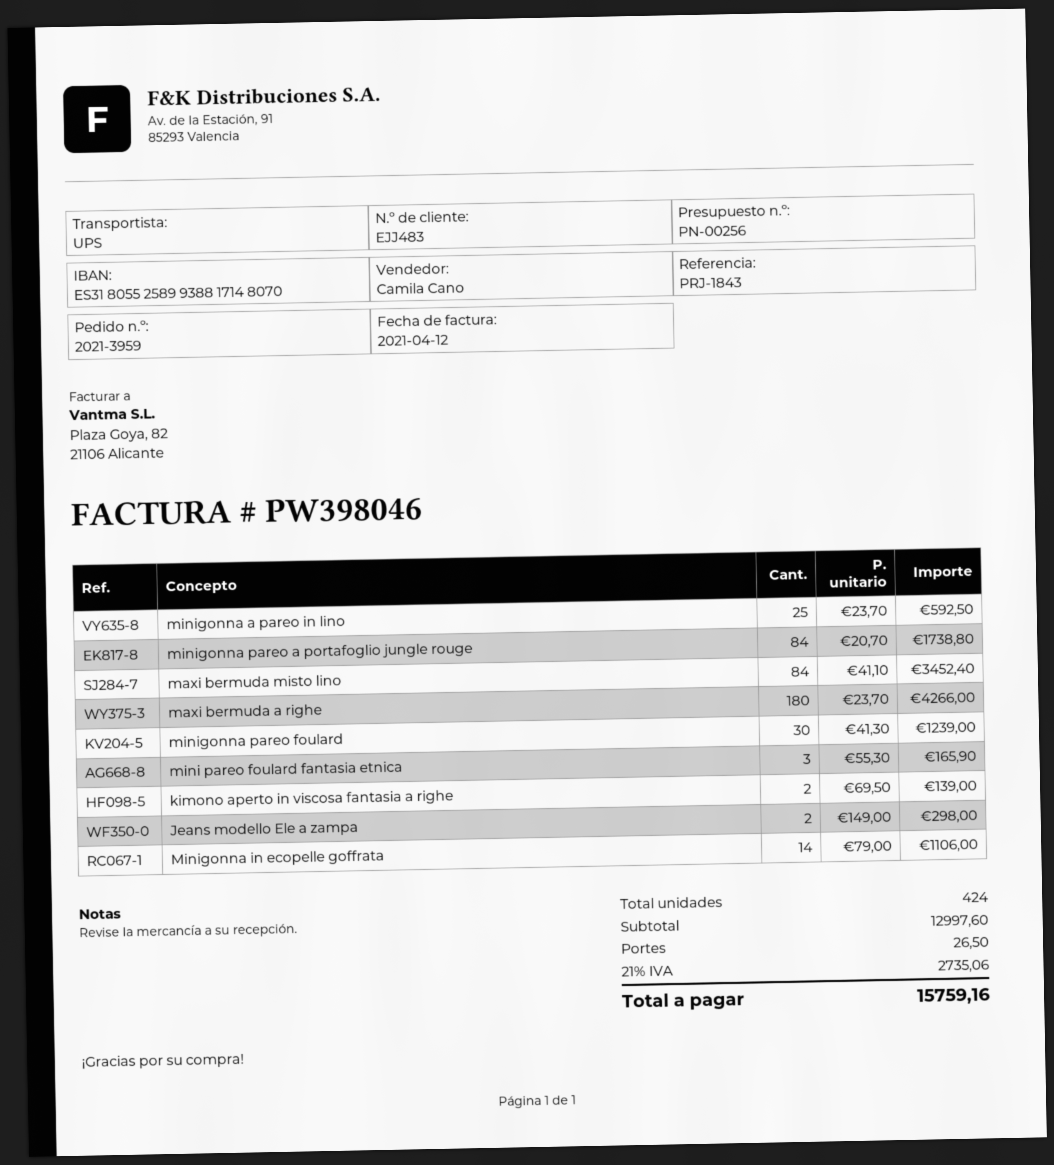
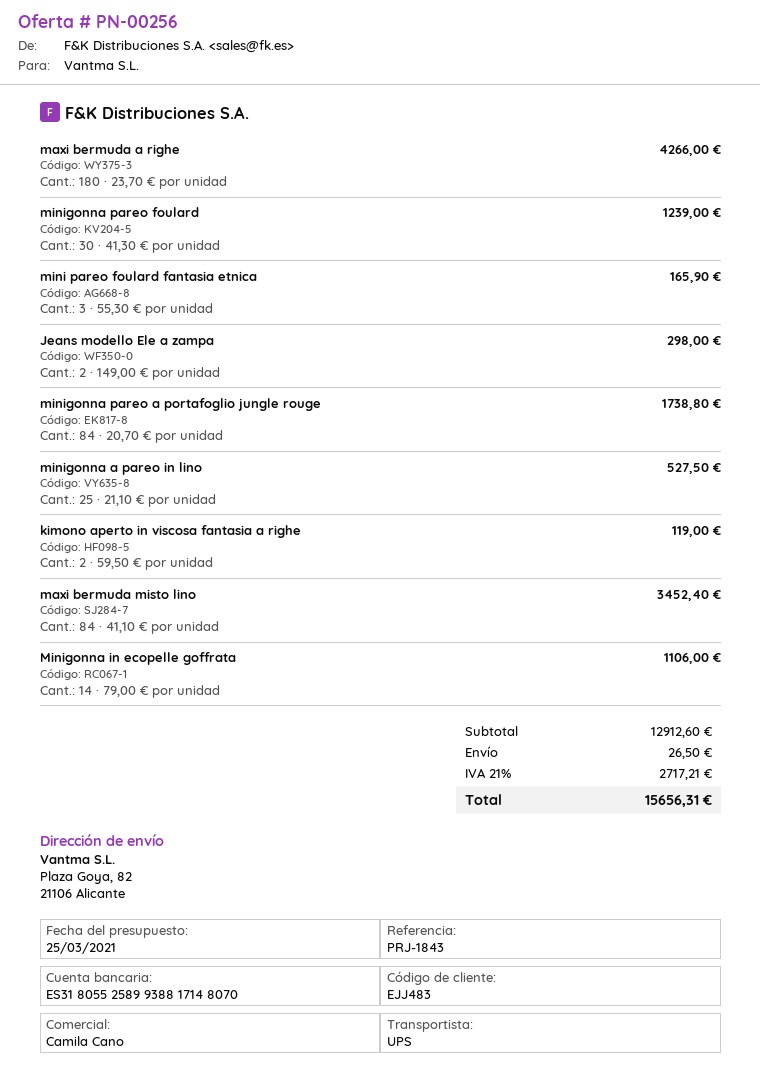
minigonna a pareo in lino: 25 x 23.70 = 592.50 -> 25 x 21.10 = 527.50
kimono aperto in viscosa fantasia a righe: 2 x 69.50 = 139.00 -> 2 x 59.50 = 119.00
subtotal: 12997.60 -> 12912.60
tax: 21% = 2735.06 -> 21% = 2717.21
total: 15759.16 -> 15656.31

